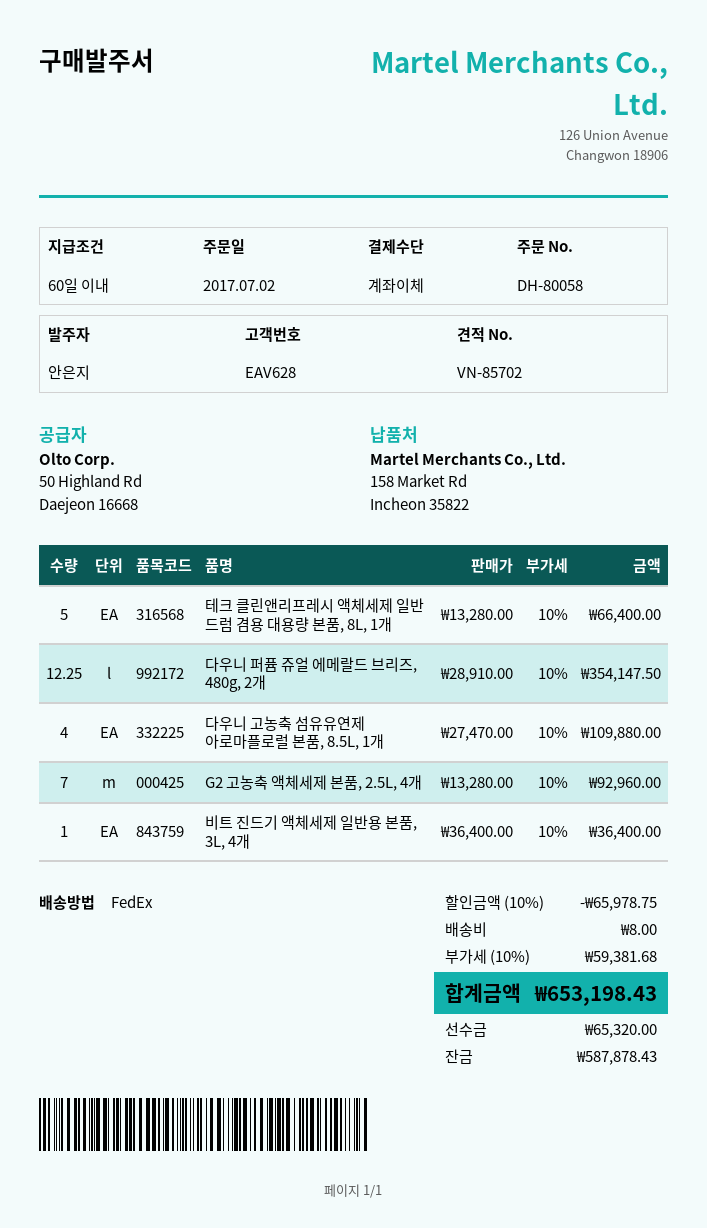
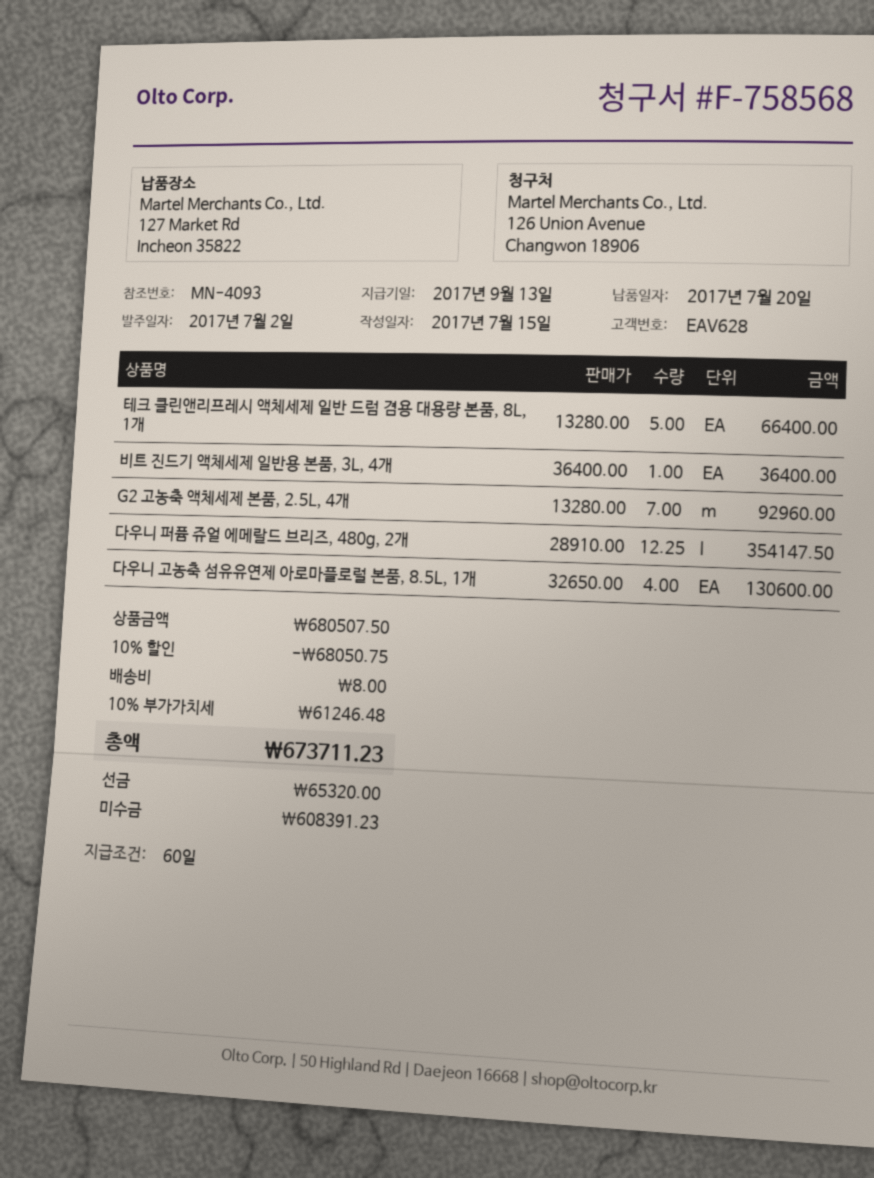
ship to: 158 Market Rd, Incheon 35822 -> 127 Market Rd, Incheon 35822
다우니 고농축 섬유유연제 아로마플로럴 본품, 8.5L, 1개: 4 x 27470.00 = 109880.00 -> 4 x 32650.00 = 130600.00
discount: 10% = 65978.75 -> 10% = 68050.75
tax: 10% = 59381.68 -> 10% = 61246.48
total: 653198.43 -> 673711.23
balance: 587878.43 -> 608391.23

